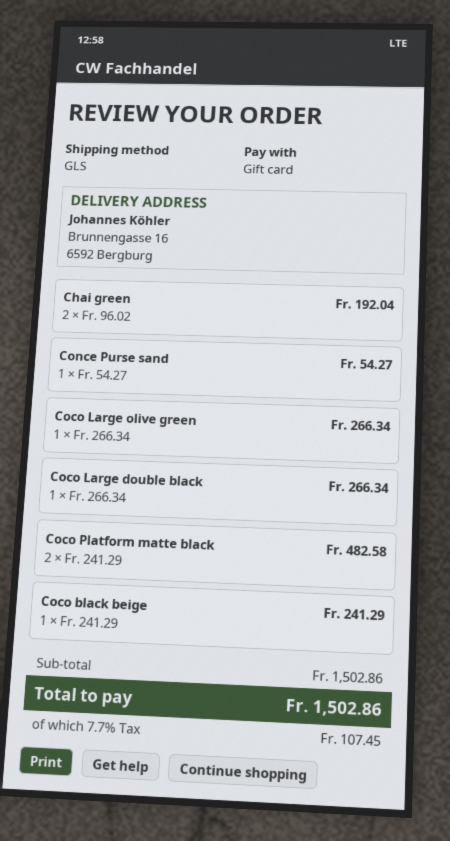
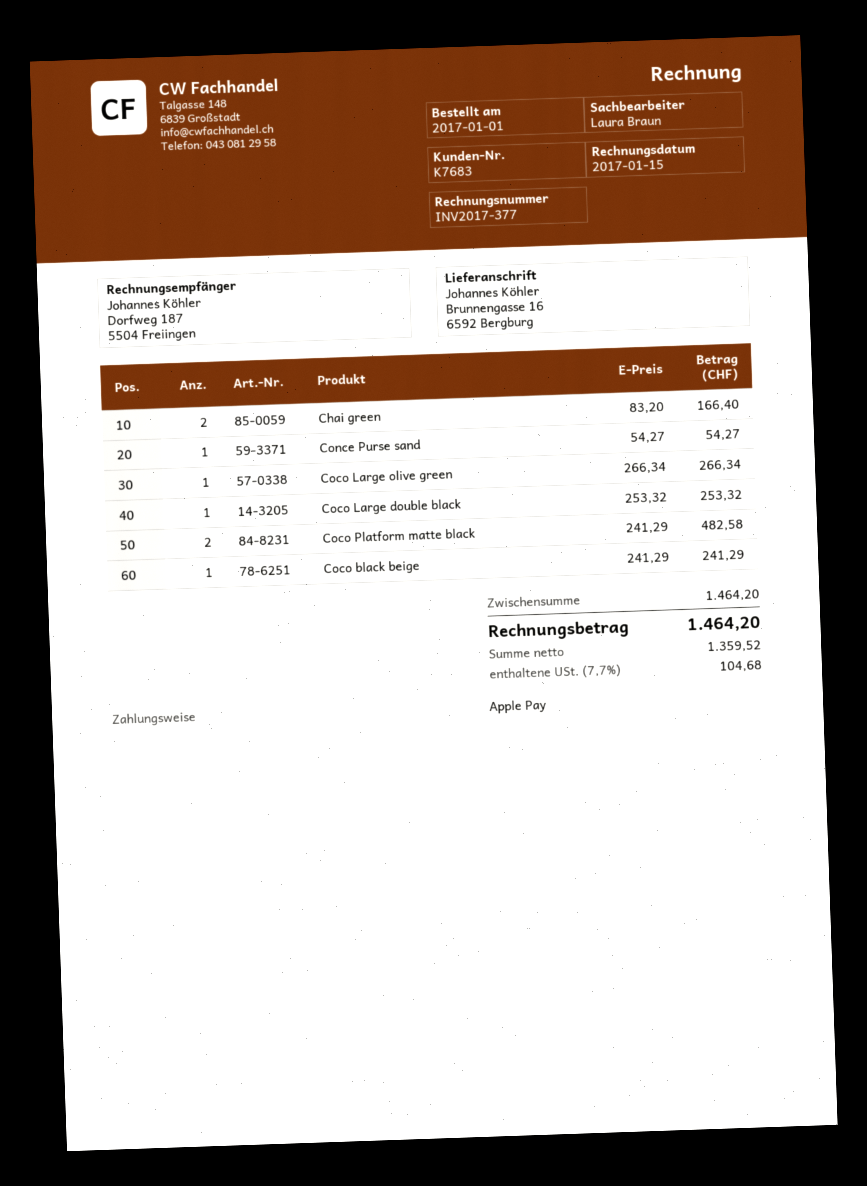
payment method: gift card -> Apple Pay
Chai green: 2 x 96.02 = 192.04 -> 2 x 83.20 = 166.40
Coco Large double black: 1 x 266.34 = 266.34 -> 1 x 253.32 = 253.32
subtotal: 1502.86 -> 1464.20
tax: 7.7% = 107.45 -> 7.7% = 104.68
total: 1502.86 -> 1464.20

